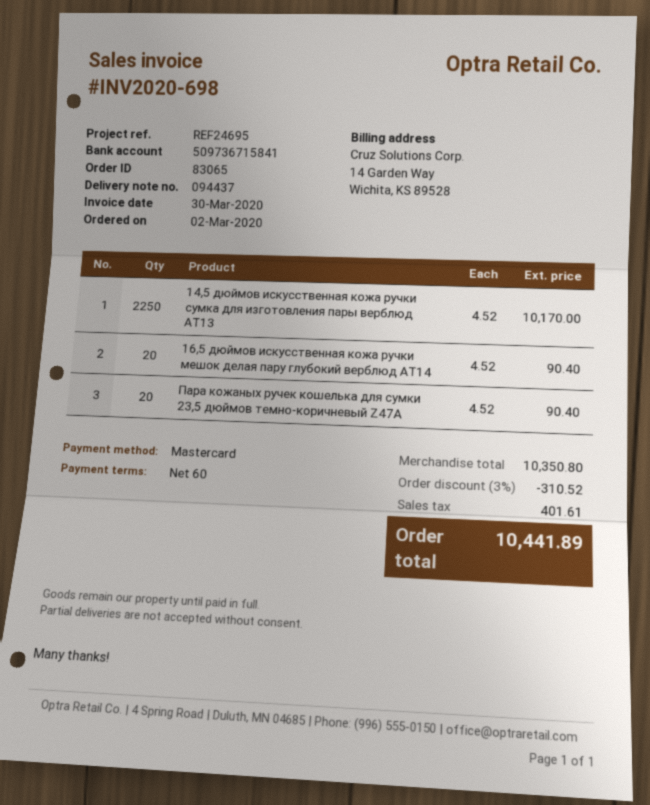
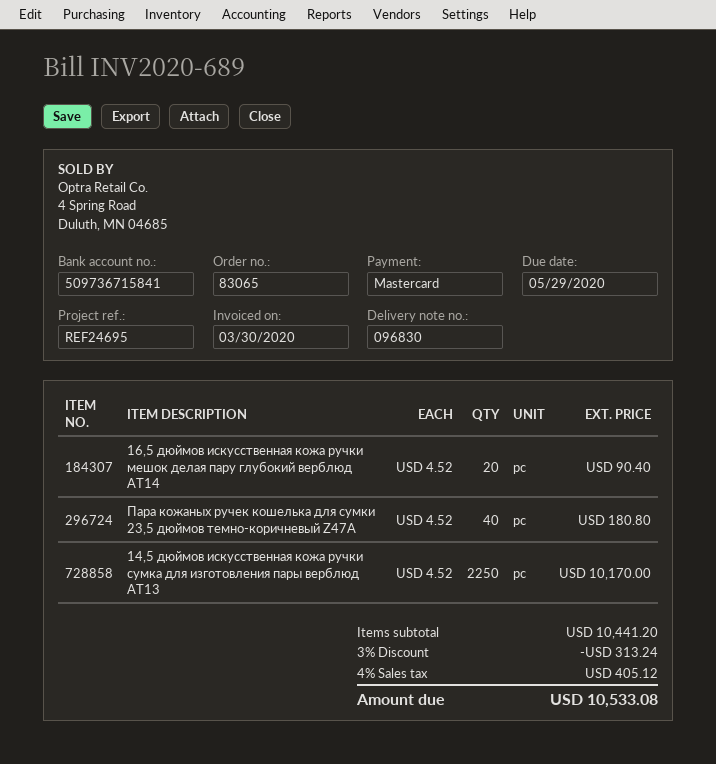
delivery note number: 094437 -> 096830
invoice number: INV2020-698 -> INV2020-689
Пара кожаных ручек кошелька для сумки 23,5 дюймов темно-коричневый Z47A: 20 x 4.52 = 90.40 -> 40 x 4.52 = 180.80
subtotal: 10350.80 -> 10441.20
discount: 3% = 310.52 -> 3% = 313.24
tax: 401.61 -> 405.12
total: 10441.89 -> 10533.08

